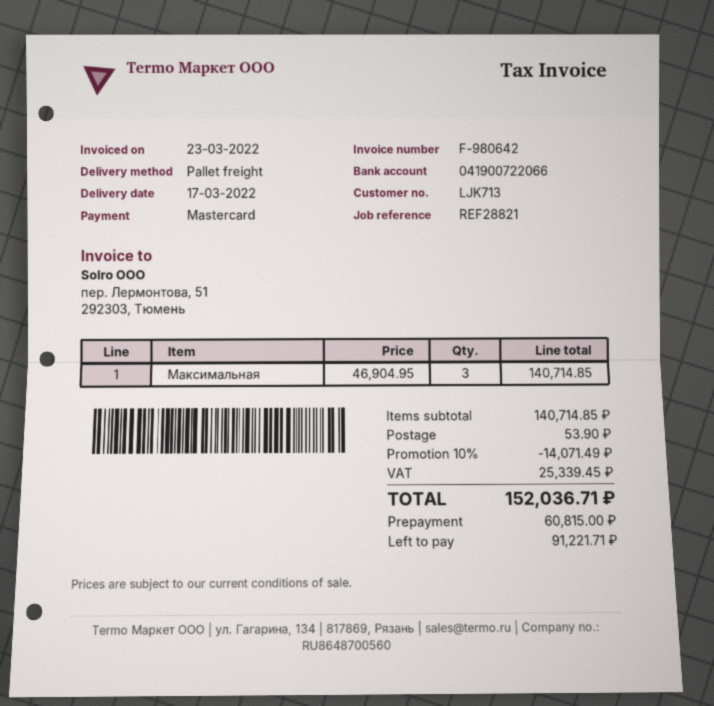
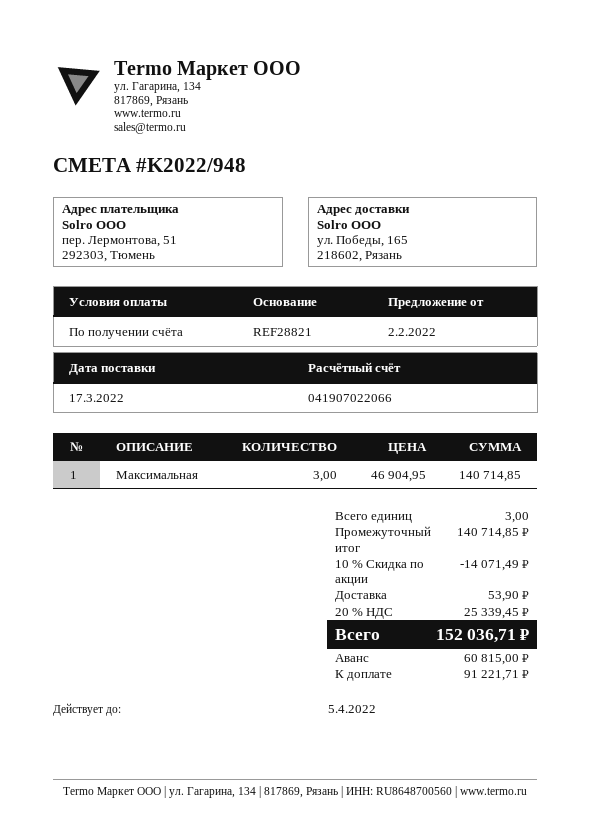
bank account: 041900722066 -> 041907022066

